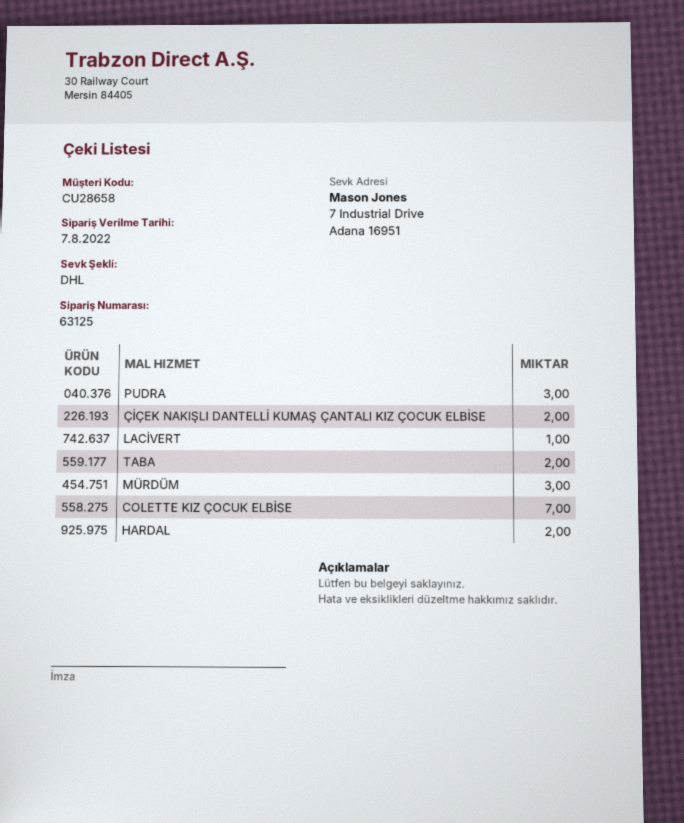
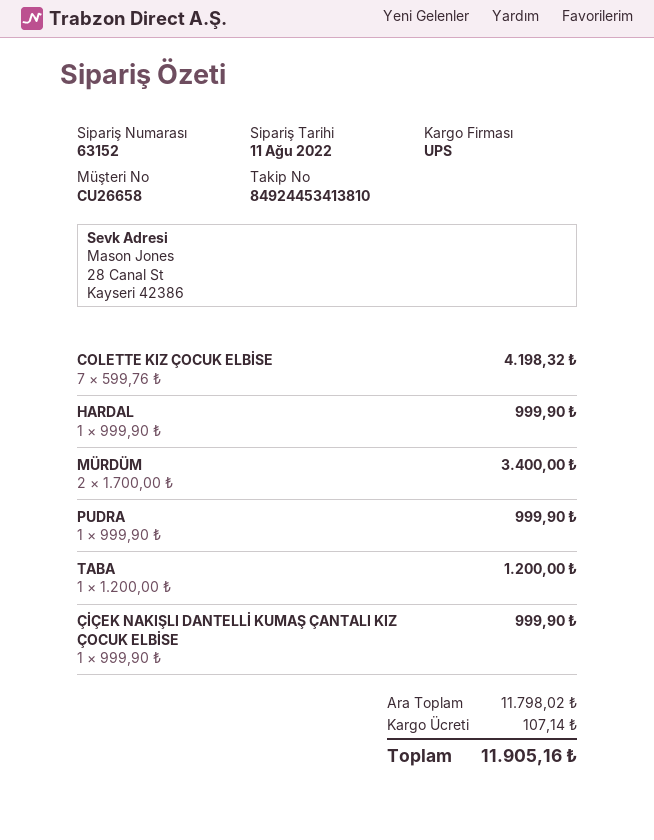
order number: 63125 -> 63152
order date: 2022-08-07 -> 2022-08-11
customer number: CU28658 -> CU26658
shipping method: DHL -> UPS
ship to: 7 Industrial Drive, Adana 16951 -> 28 Canal St, Kayseri 42386
PUDRA: 3 -> 1
ÇİÇEK NAKIŞLI DANTELLİ KUMAŞ ÇANTALI KIZ ÇOCUK ELBİSE: 2 -> 1
LACİVERT: 1 -> none
TABA: 2 -> 1
MÜRDÜM: 3 -> 2
HARDAL: 2 -> 1

